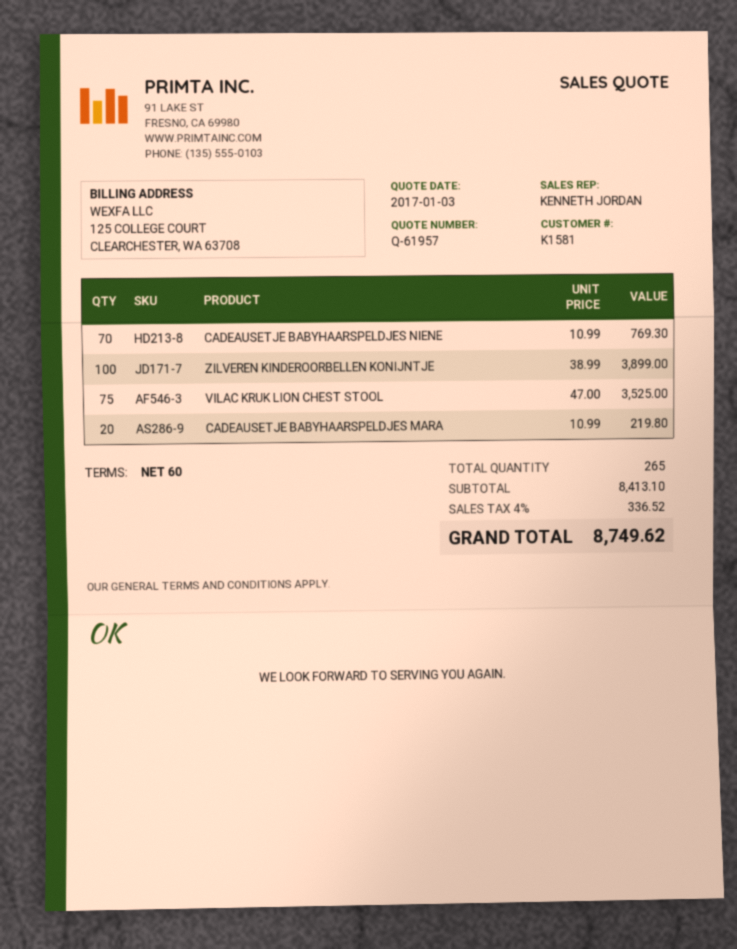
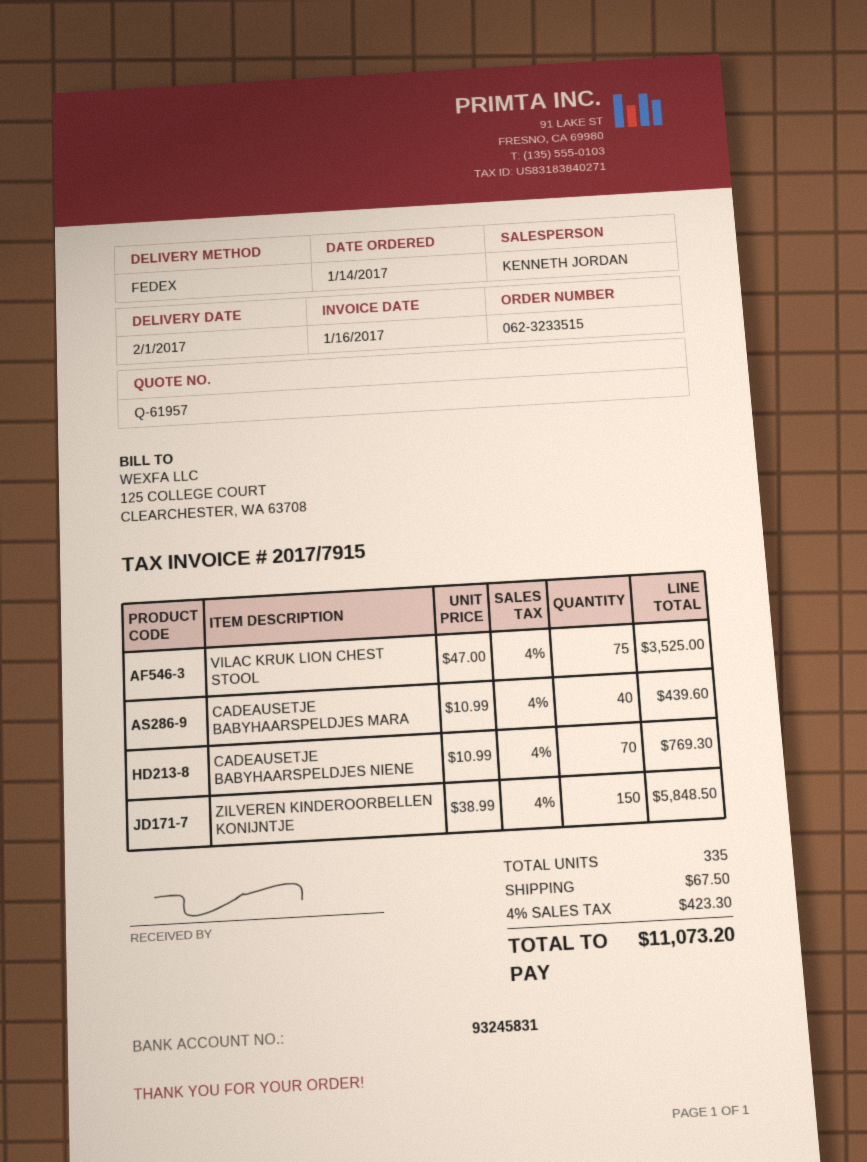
ZILVEREN KINDEROORBELLEN KONIJNTJE: 100 x 38.99 = 3899.00 -> 150 x 38.99 = 5848.50
CADEAUSETJE BABYHAARSPELDJES MARA: 20 x 10.99 = 219.80 -> 40 x 10.99 = 439.60
total quantity: 265 -> 335
shipping: none -> 67.50
tax: 4% = 336.52 -> 4% = 423.30
total: 8749.62 -> 11073.20

